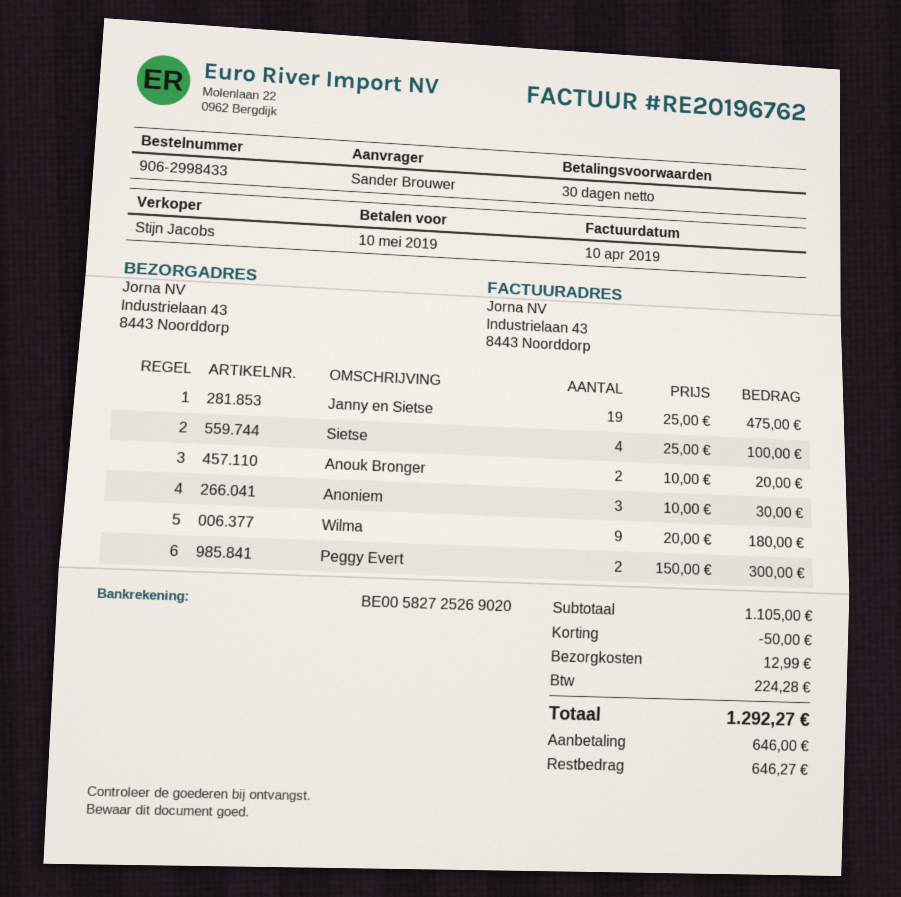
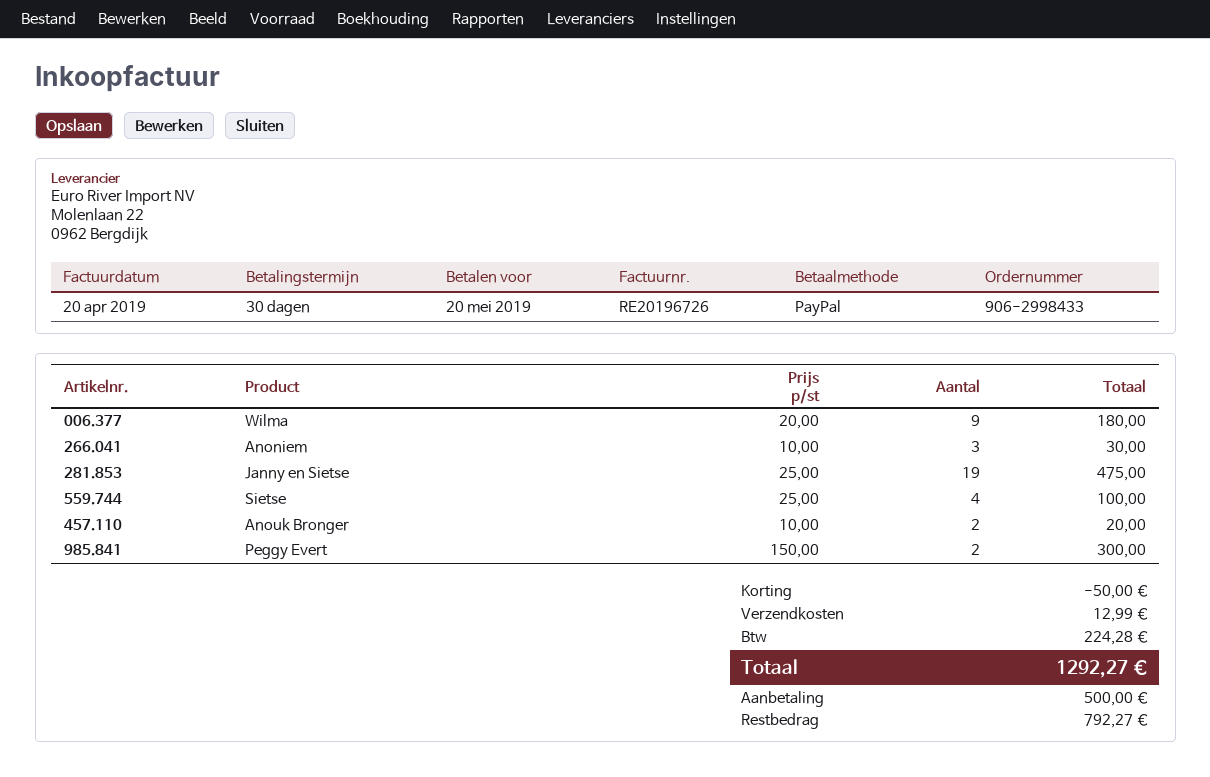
invoice number: RE20196762 -> RE20196726
invoice date: 2019-04-10 -> 2019-04-20
due date: 2019-05-10 -> 2019-05-20
deposit: 646.00 -> 500.00
balance: 646.27 -> 792.27

